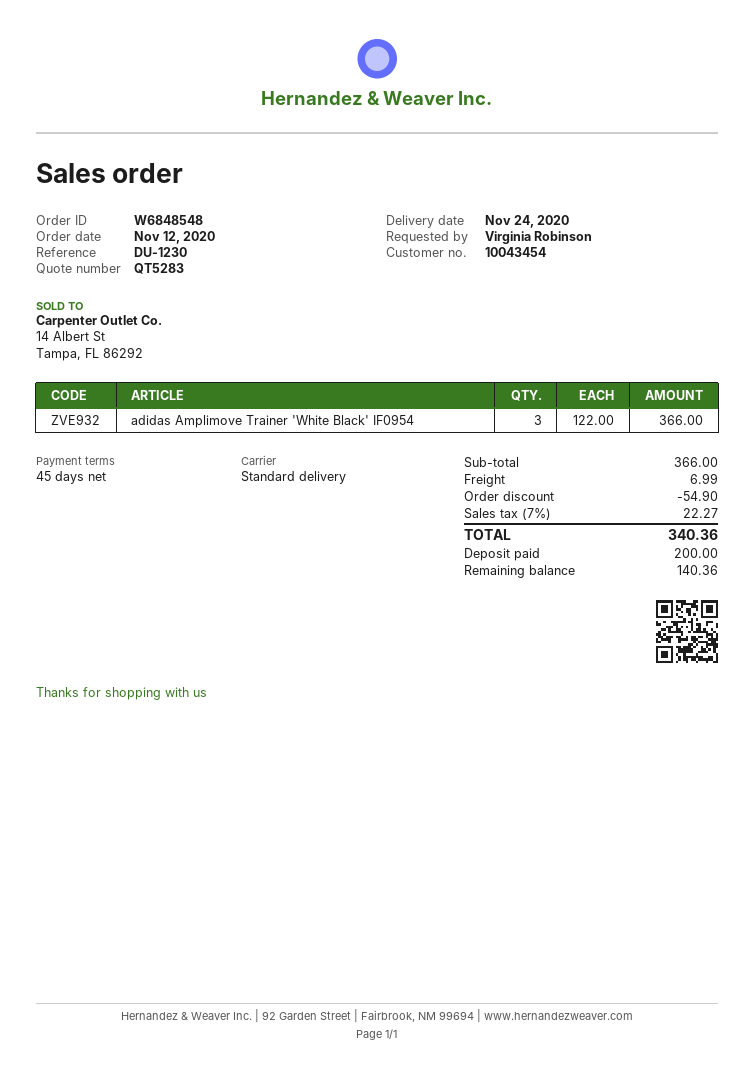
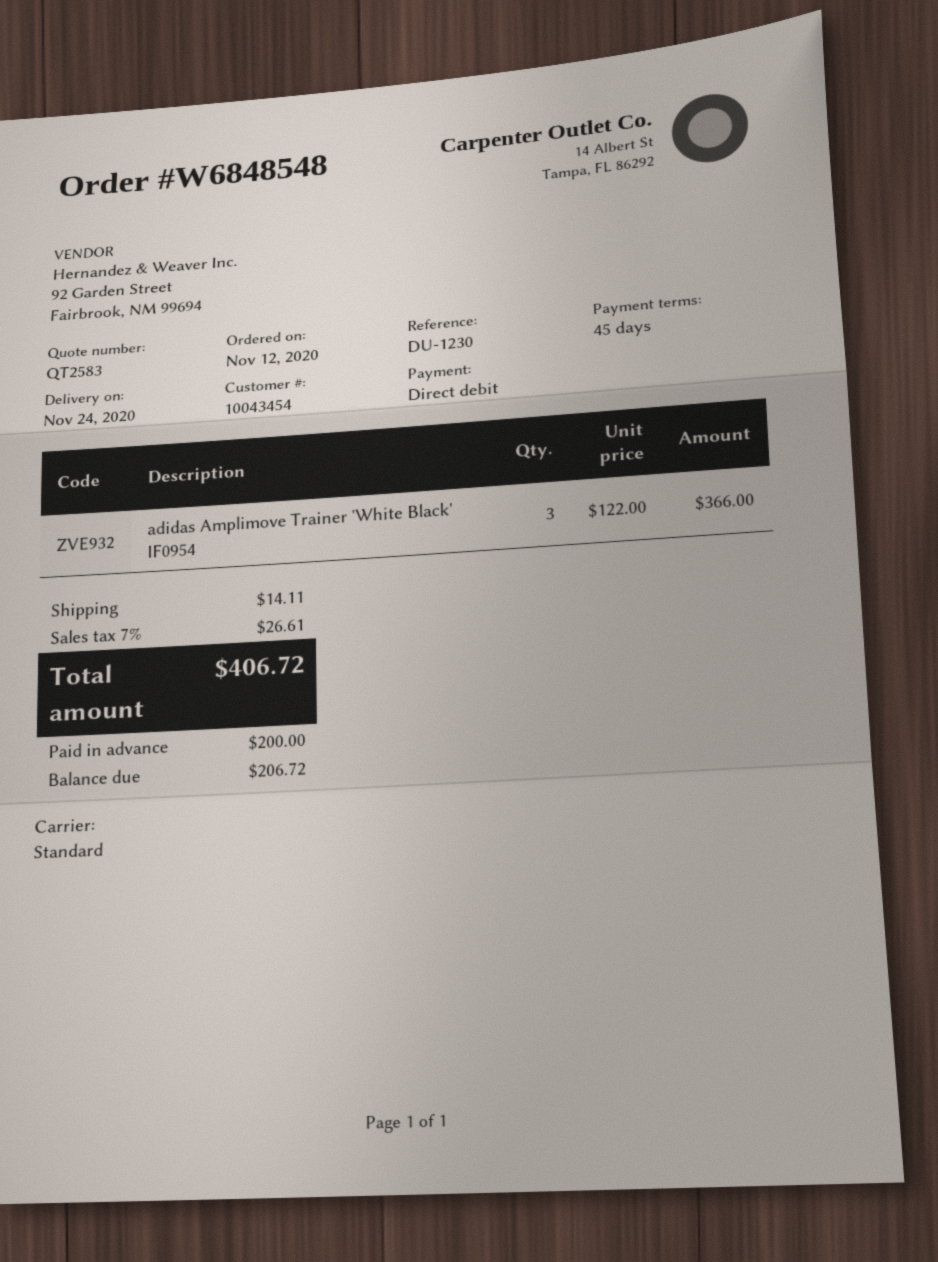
quote number: QT5283 -> QT2583
discount: 54.90 -> none
shipping: 6.99 -> 14.11
tax: 7% = 22.27 -> 7% = 26.61
total: 340.36 -> 406.72
balance: 140.36 -> 206.72

